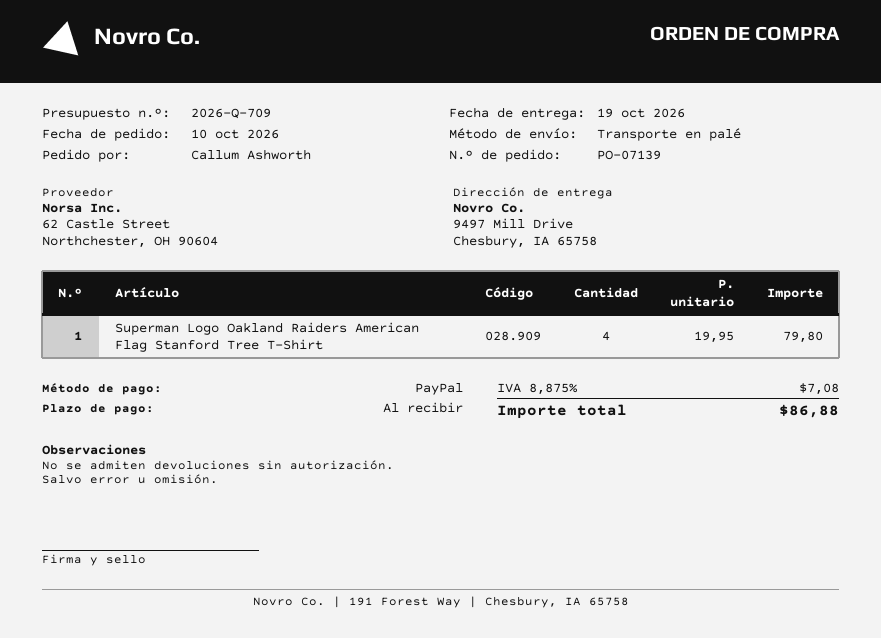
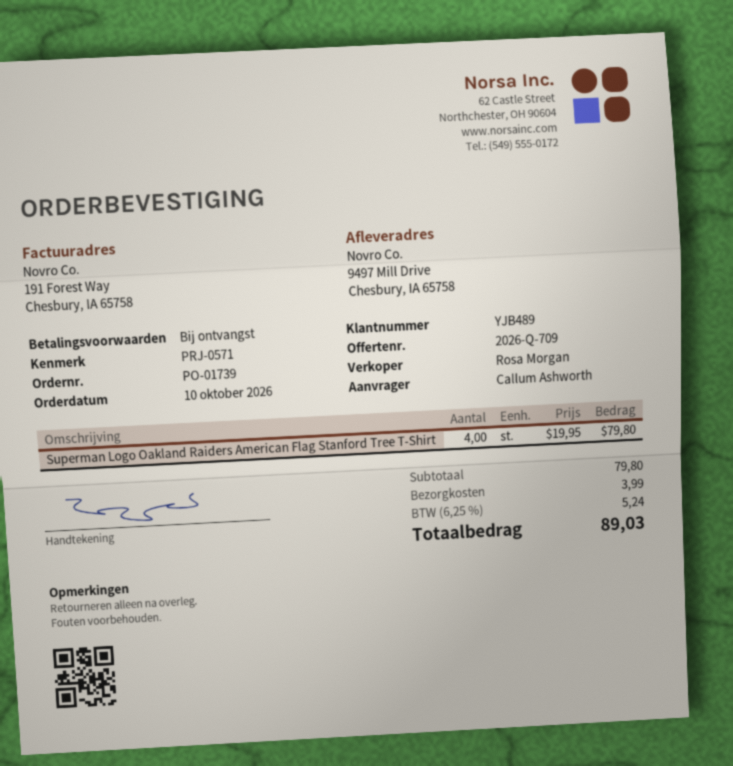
order number: PO-07139 -> PO-01739
shipping: none -> 3.99
tax: 8.875% = 7.08 -> 6.25% = 5.24
total: 86.88 -> 89.03

